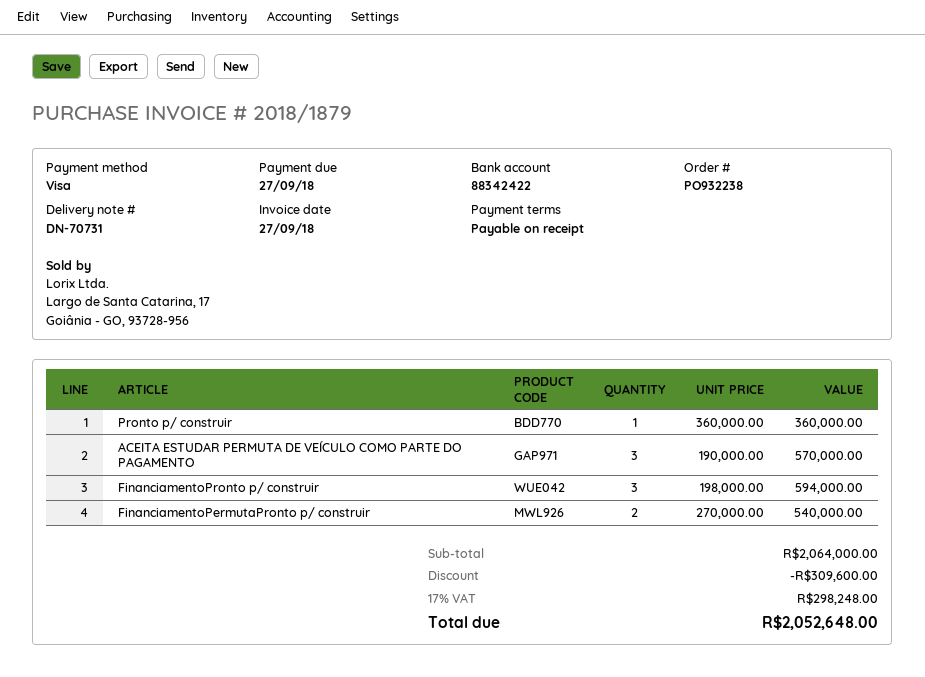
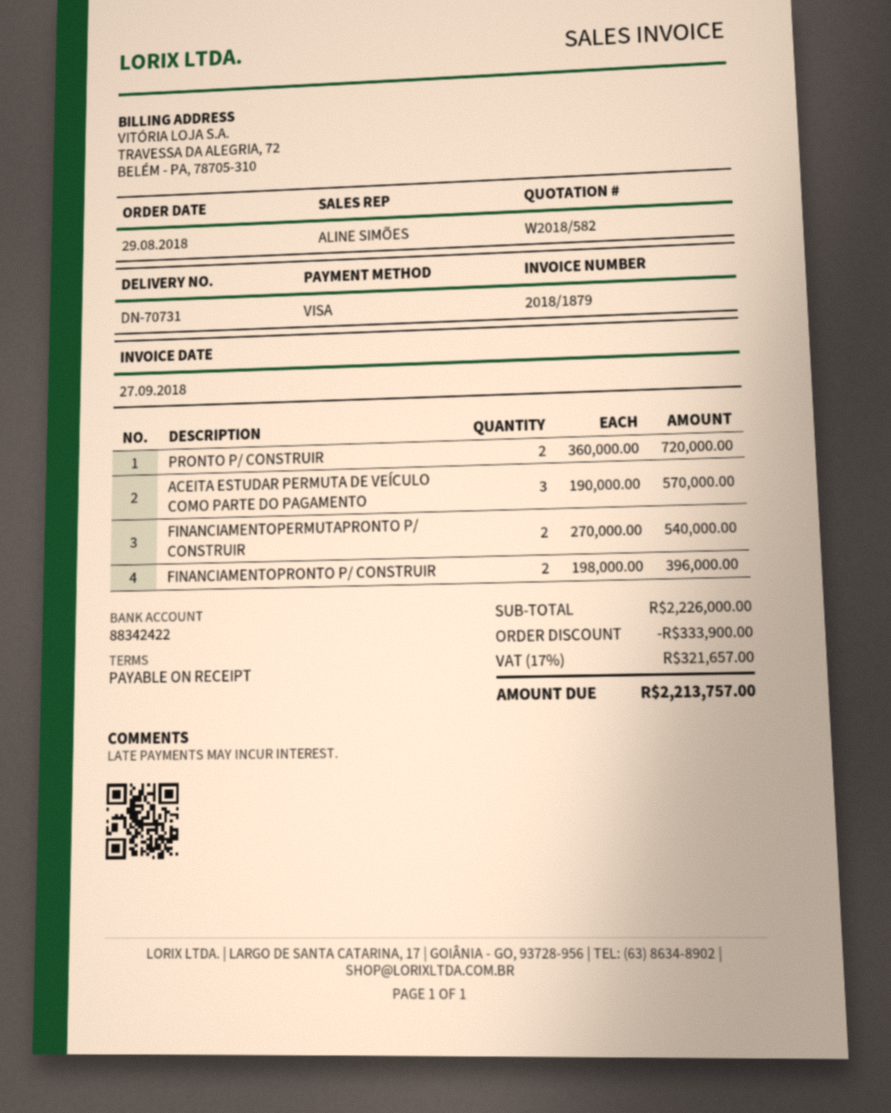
Pronto p/ construir: 1 x 360000.00 = 360000.00 -> 2 x 360000.00 = 720000.00
FinanciamentoPronto p/ construir: 3 x 198000.00 = 594000.00 -> 2 x 198000.00 = 396000.00
subtotal: 2064000.00 -> 2226000.00
discount: 309600.00 -> 333900.00
tax: 17% = 298248.00 -> 17% = 321657.00
total: 2052648.00 -> 2213757.00

